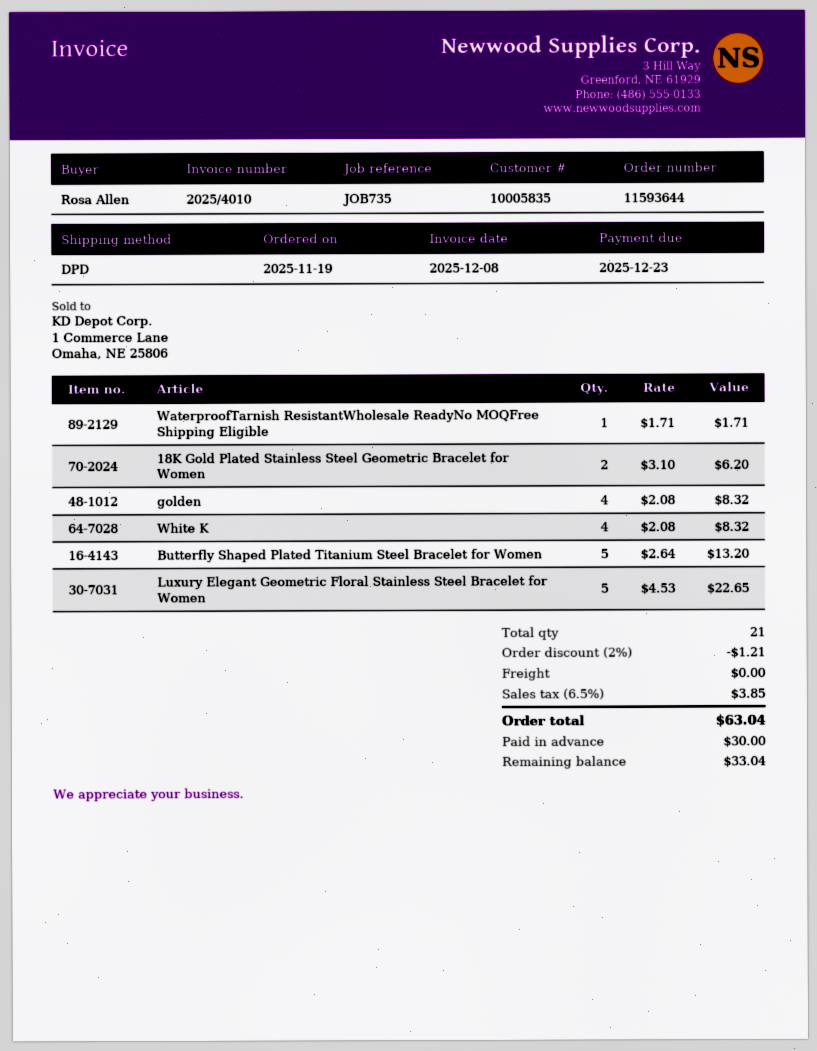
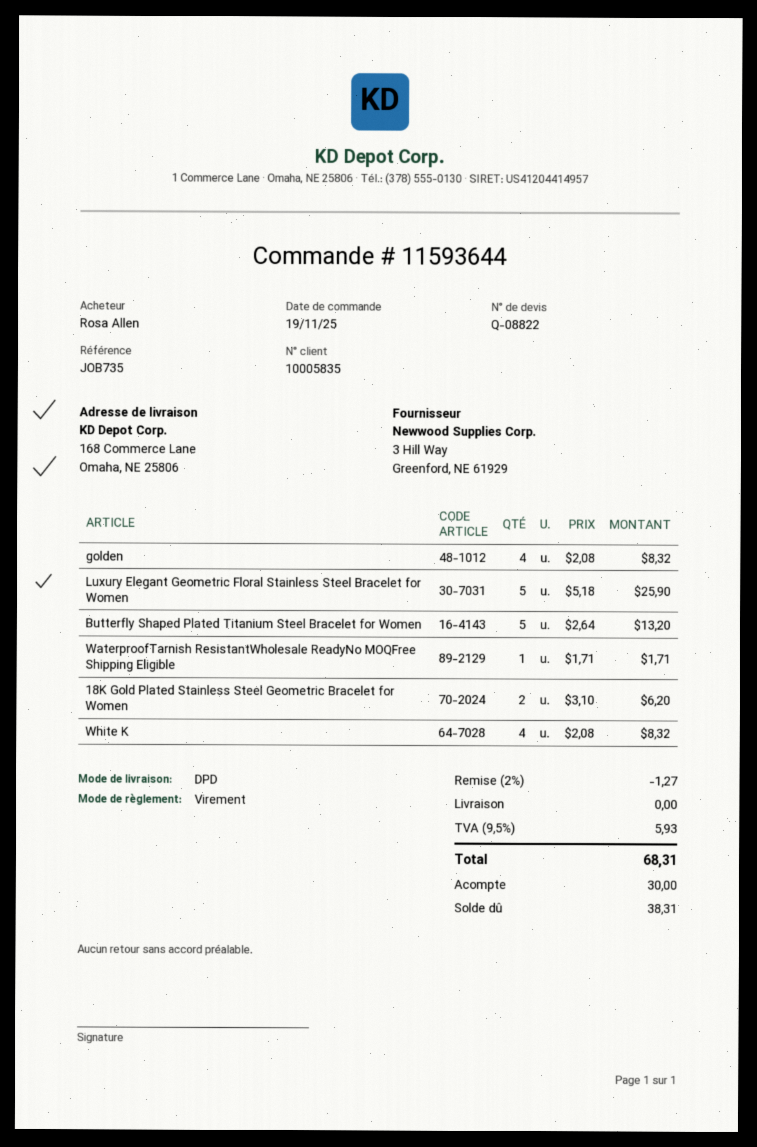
Luxury Elegant Geometric Floral Stainless Steel Bracelet for Women: 5 x 4.53 = 22.65 -> 5 x 5.18 = 25.90
discount: 2% = 1.21 -> 2% = 1.27
tax: 6.5% = 3.85 -> 9.5% = 5.93
total: 63.04 -> 68.31
balance: 33.04 -> 38.31

